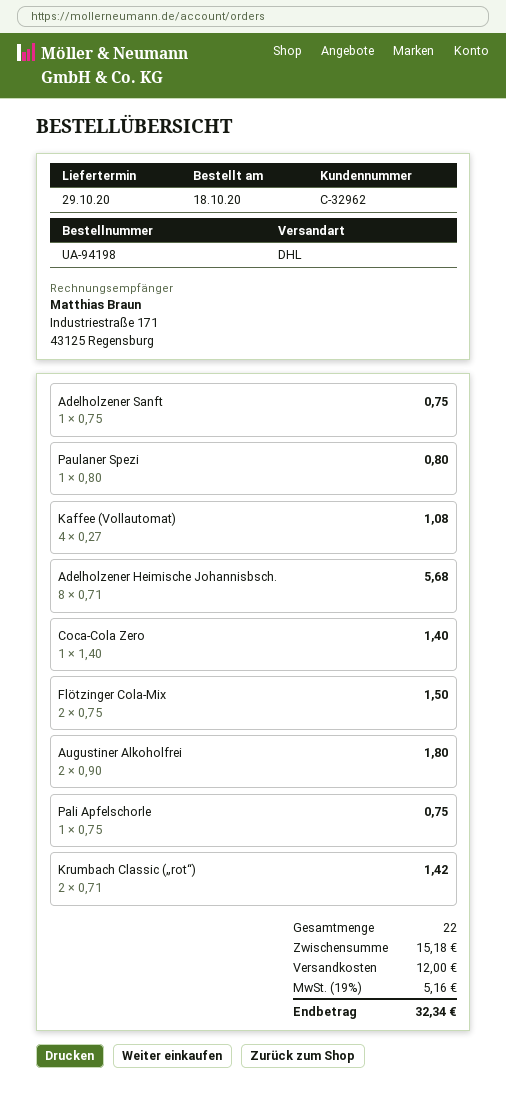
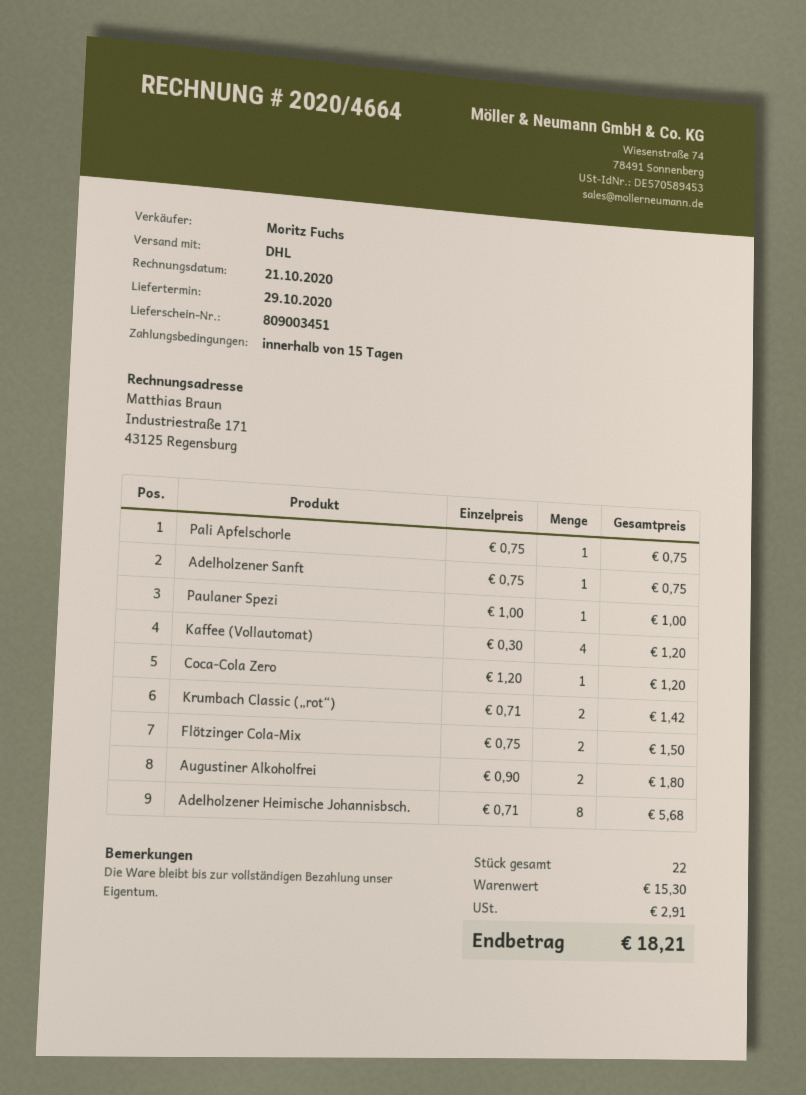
Paulaner Spezi: 1 x 0.80 = 0.80 -> 1 x 1.00 = 1.00
Kaffee (Vollautomat): 4 x 0.27 = 1.08 -> 4 x 0.30 = 1.20
Coca-Cola Zero: 1 x 1.40 = 1.40 -> 1 x 1.20 = 1.20
subtotal: 15.18 -> 15.30
shipping: 12.00 -> none
tax: 5.16 -> 2.91
total: 32.34 -> 18.21

